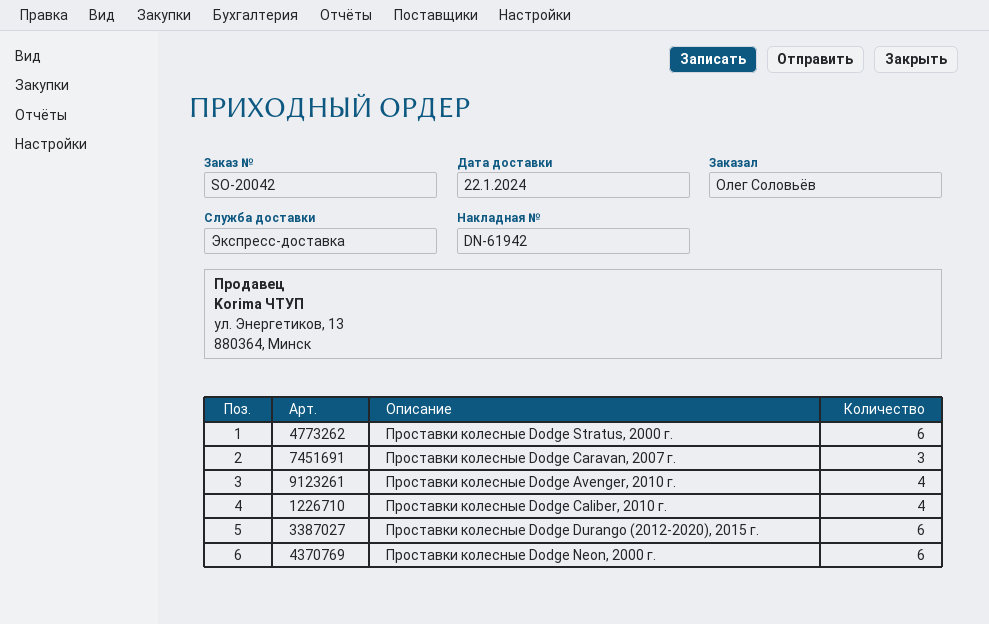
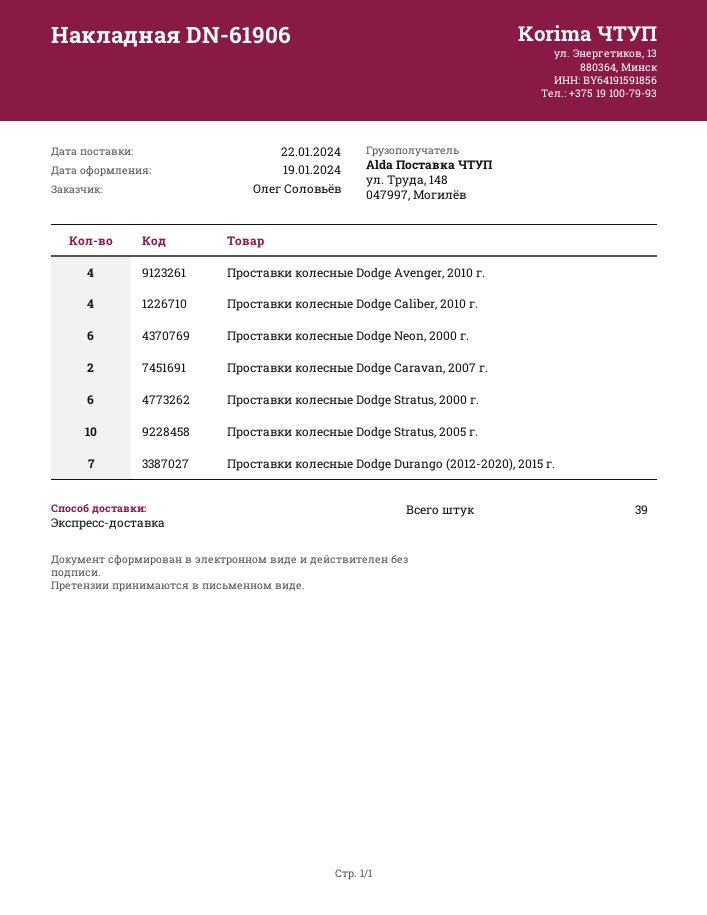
delivery note number: DN-61942 -> DN-61906
Проставки колесные Dodge Caravan, 2007 г.: 3 -> 2
Проставки колесные Dodge Durango (2012-2020), 2015 г.: 6 -> 7
Проставки колесные Dodge Stratus, 2005 г.: none -> 10

